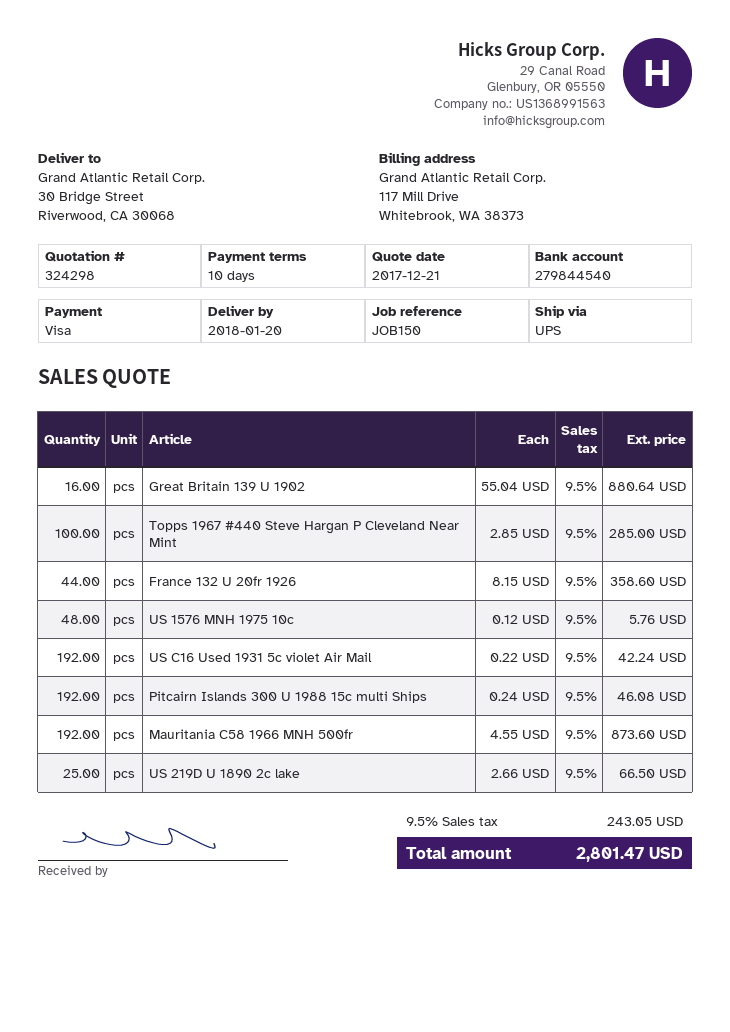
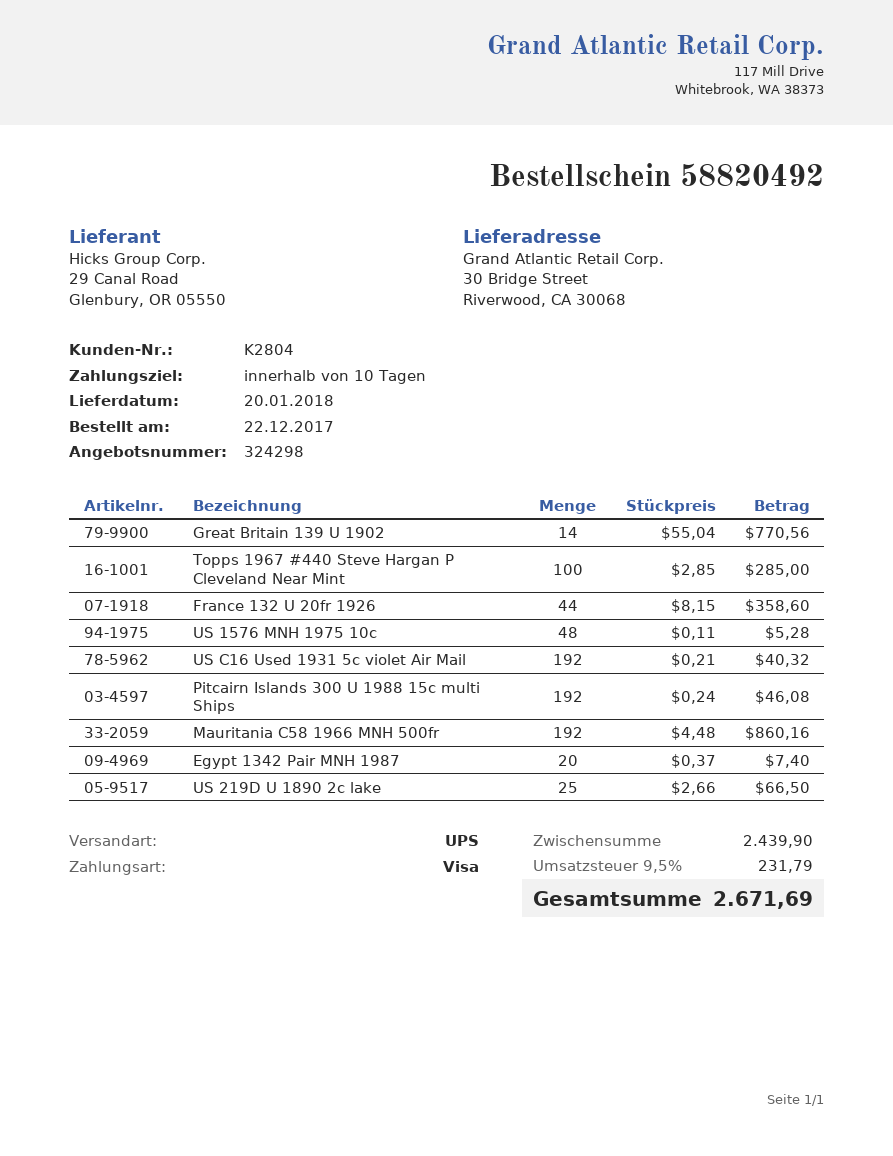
Great Britain 139 U 1902: 16 x 55.04 = 880.64 -> 14 x 55.04 = 770.56
US 1576 MNH 1975 10c: 48 x 0.12 = 5.76 -> 48 x 0.11 = 5.28
US C16 Used 1931 5c violet Air Mail: 192 x 0.22 = 42.24 -> 192 x 0.21 = 40.32
Mauritania C58 1966 MNH 500fr: 192 x 4.55 = 873.60 -> 192 x 4.48 = 860.16
Egypt 1342 Pair MNH 1987: none -> 20 x 0.37 = 7.40
tax: 9.5% = 243.05 -> 9.5% = 231.79
total: 2801.47 -> 2671.69

